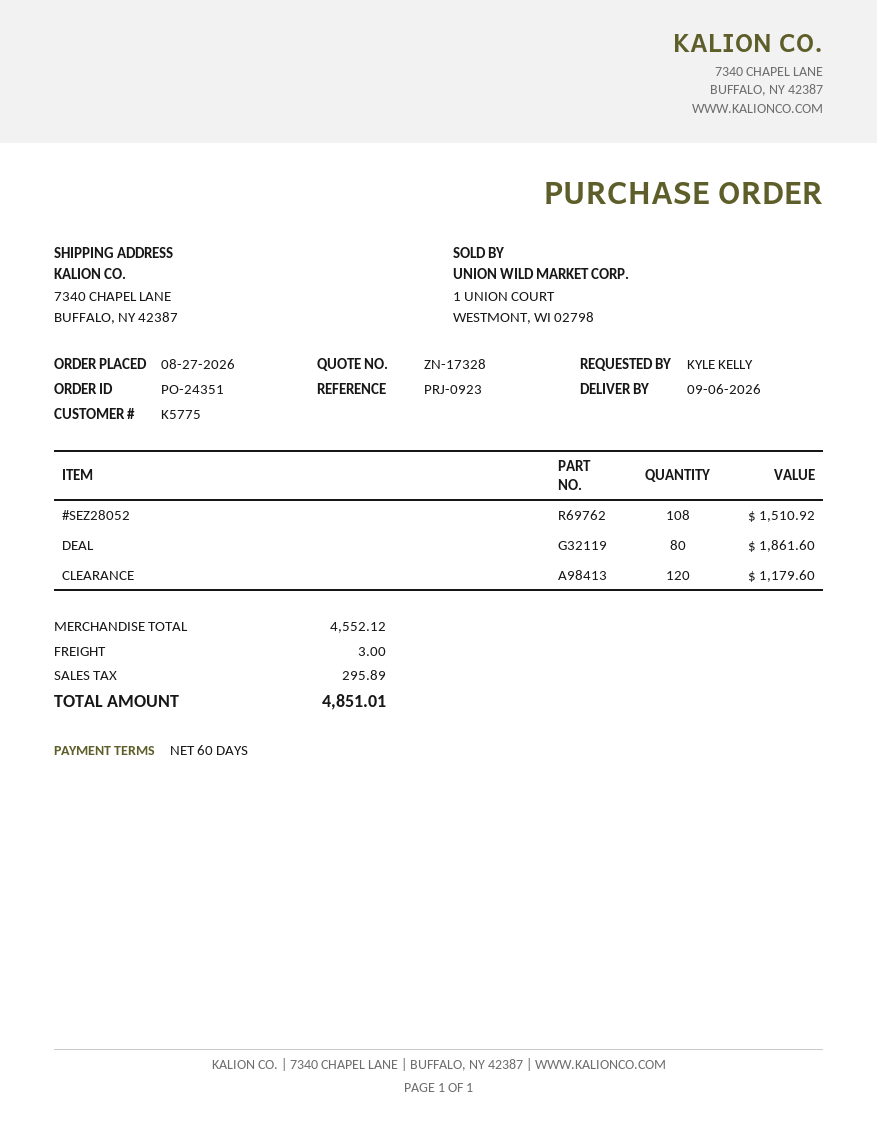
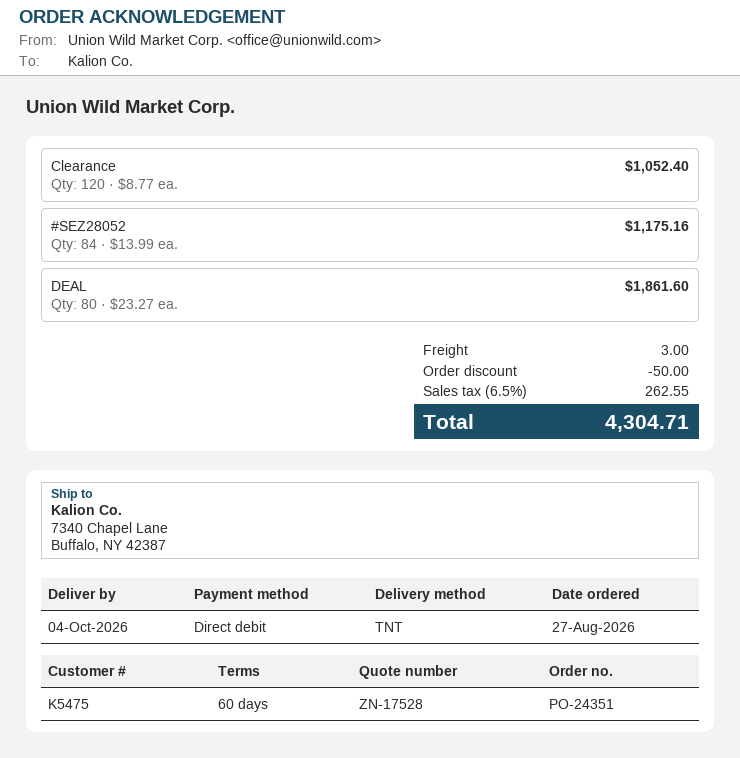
quote number: ZN-17328 -> ZN-17528
delivery date: 2026-09-06 -> 2026-10-04
customer number: K5775 -> K5475
#SEZ28052: 108 for 1510.92 -> 84 for 1175.16
CLEARANCE: 120 for 1179.60 -> 120 for 1052.40
discount: none -> 50.00
tax: 295.89 -> 262.55
total: 4851.01 -> 4304.71

